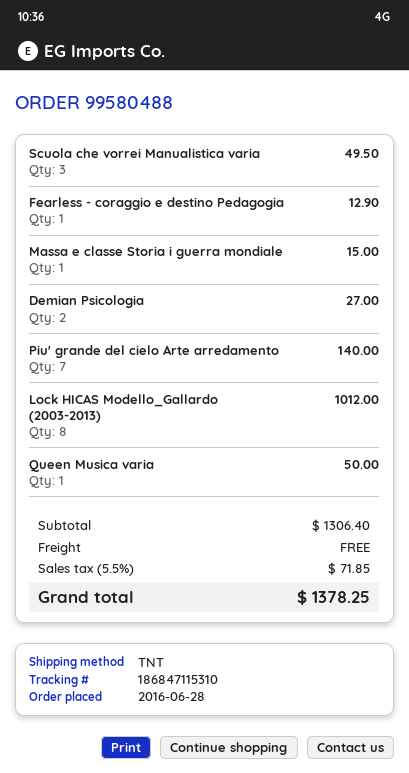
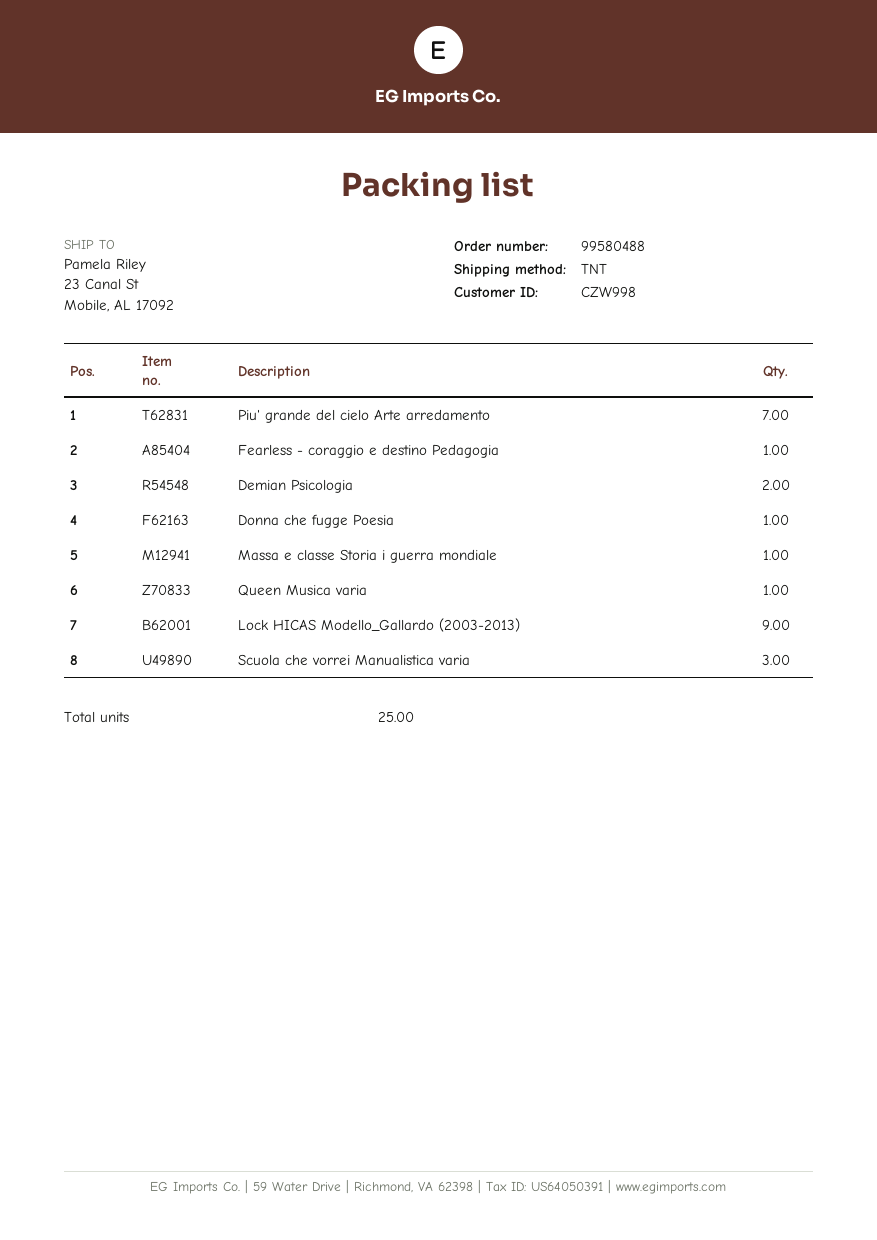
Lock HICAS Modello_Gallardo (2003-2013): 8 -> 9
Donna che fugge Poesia: none -> 1

